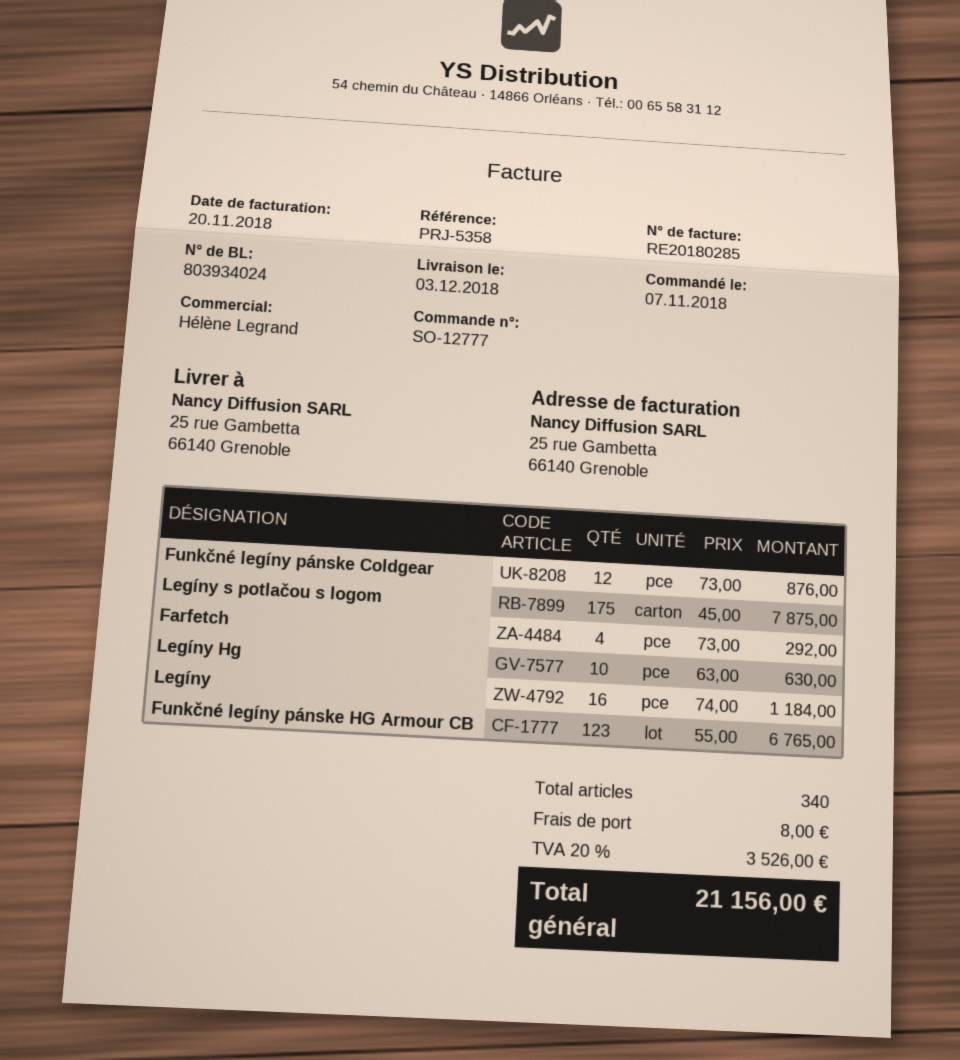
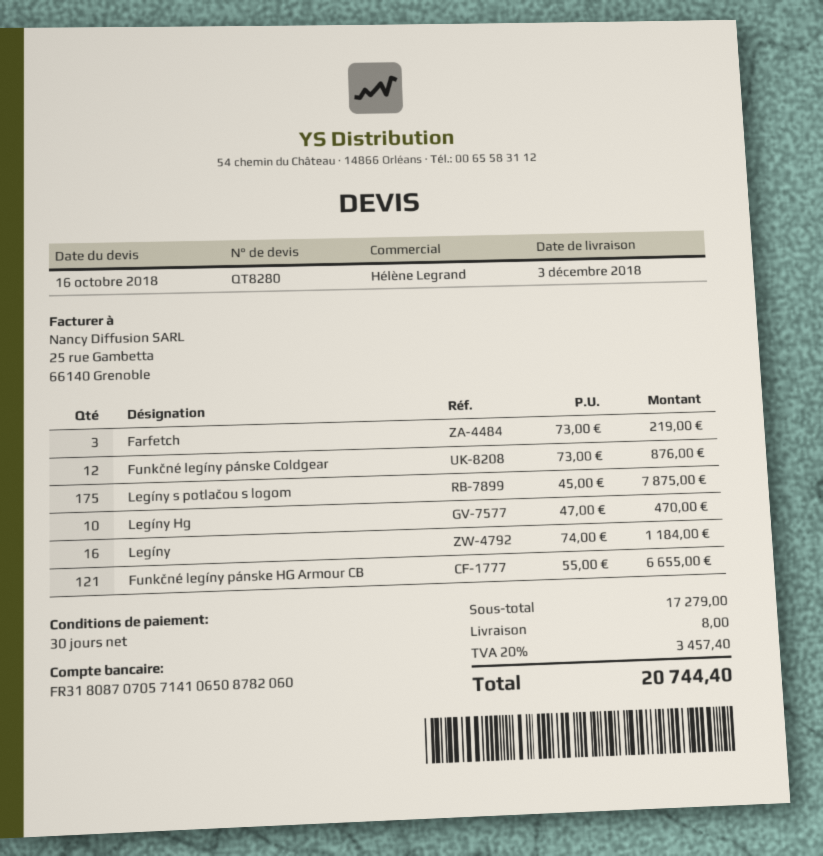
Farfetch: 4 x 73.00 = 292.00 -> 3 x 73.00 = 219.00
Legíny Hg: 10 x 63.00 = 630.00 -> 10 x 47.00 = 470.00
Funkčné legíny pánske HG Armour CB: 123 x 55.00 = 6765.00 -> 121 x 55.00 = 6655.00
tax: 20% = 3526.00 -> 20% = 3457.40
total: 21156.00 -> 20744.40

